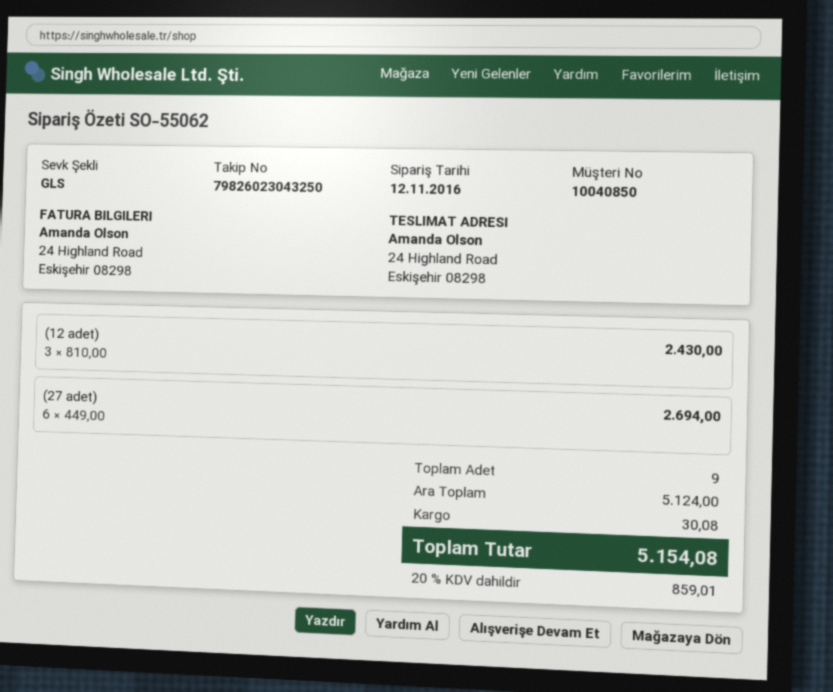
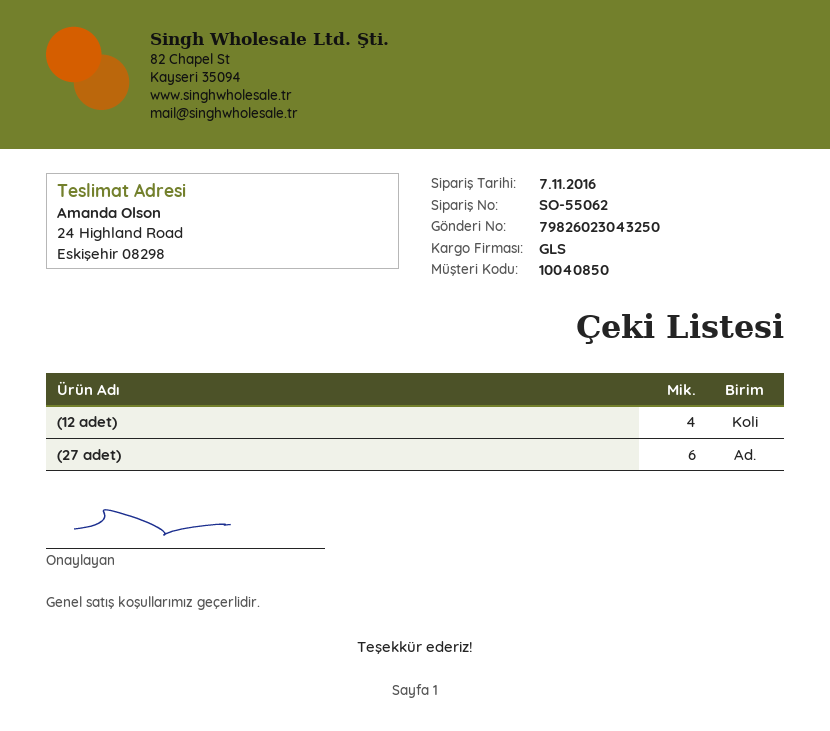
order date: 2016-11-12 -> 2016-11-07
(12 adet): 3 -> 4

